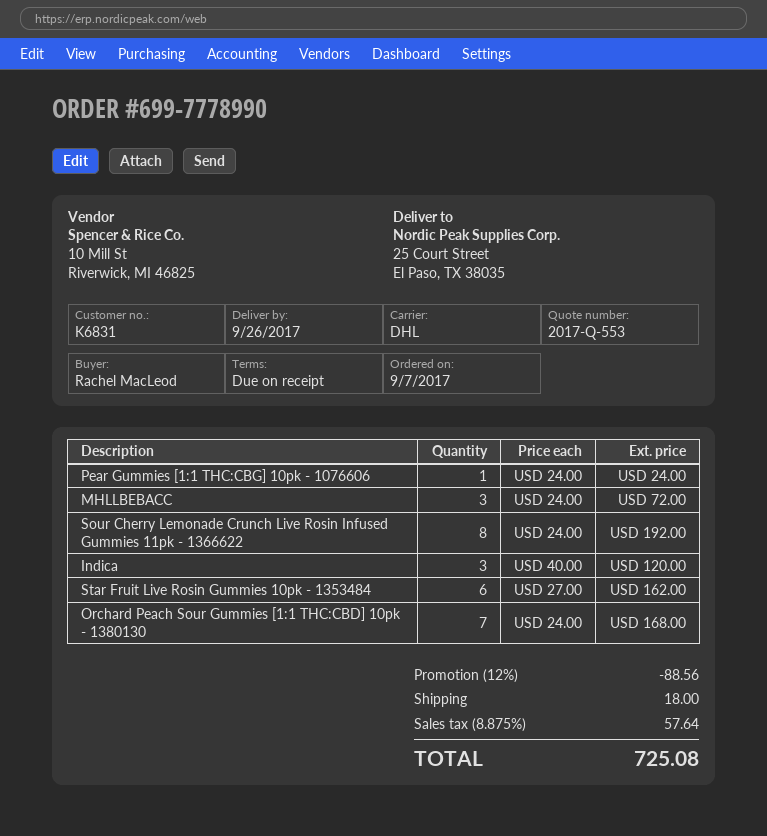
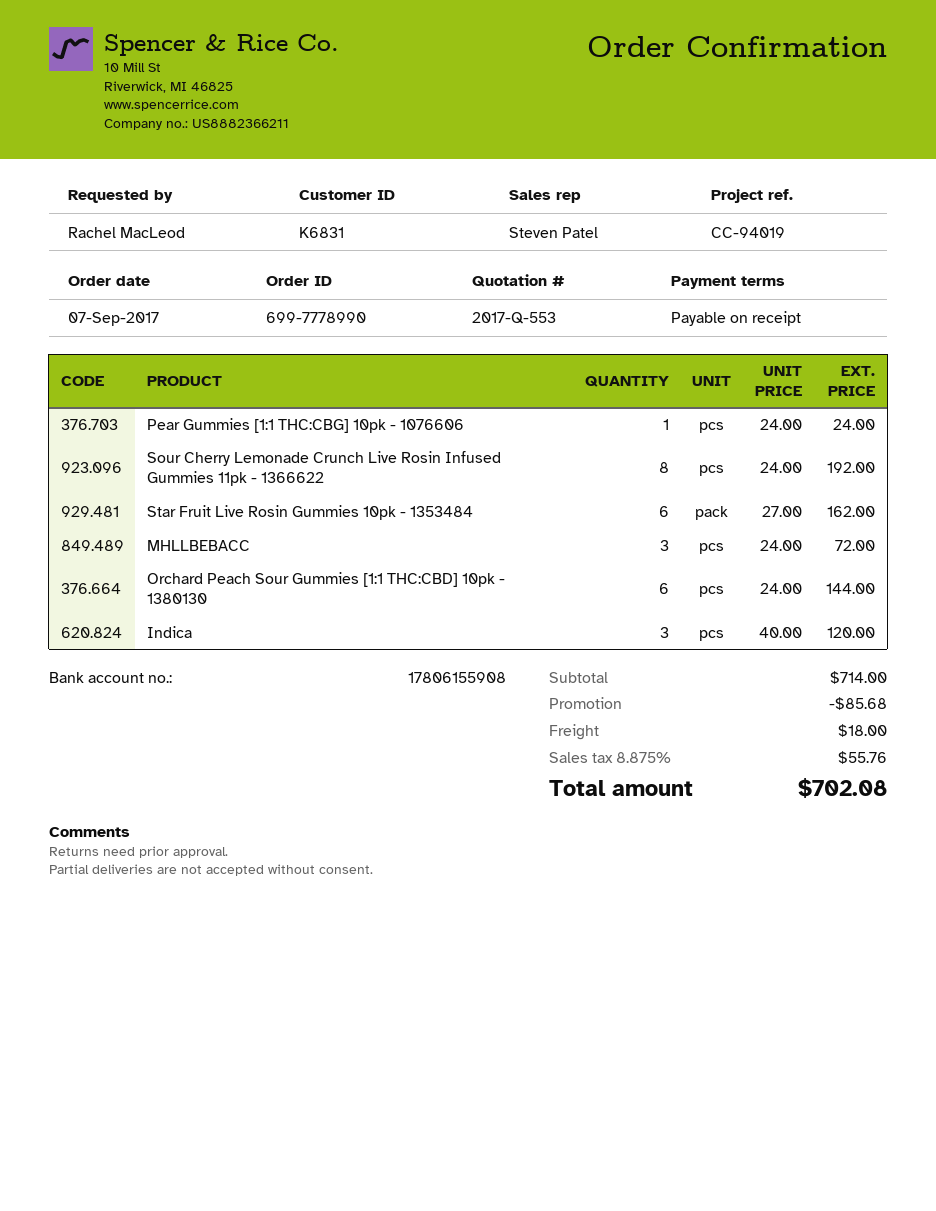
Orchard Peach Sour Gummies [1:1 THC:CBD] 10pk - 1380130: 7 x 24.00 = 168.00 -> 6 x 24.00 = 144.00
discount: 88.56 -> 85.68
tax: 8.875% = 57.64 -> 8.875% = 55.76
total: 725.08 -> 702.08

